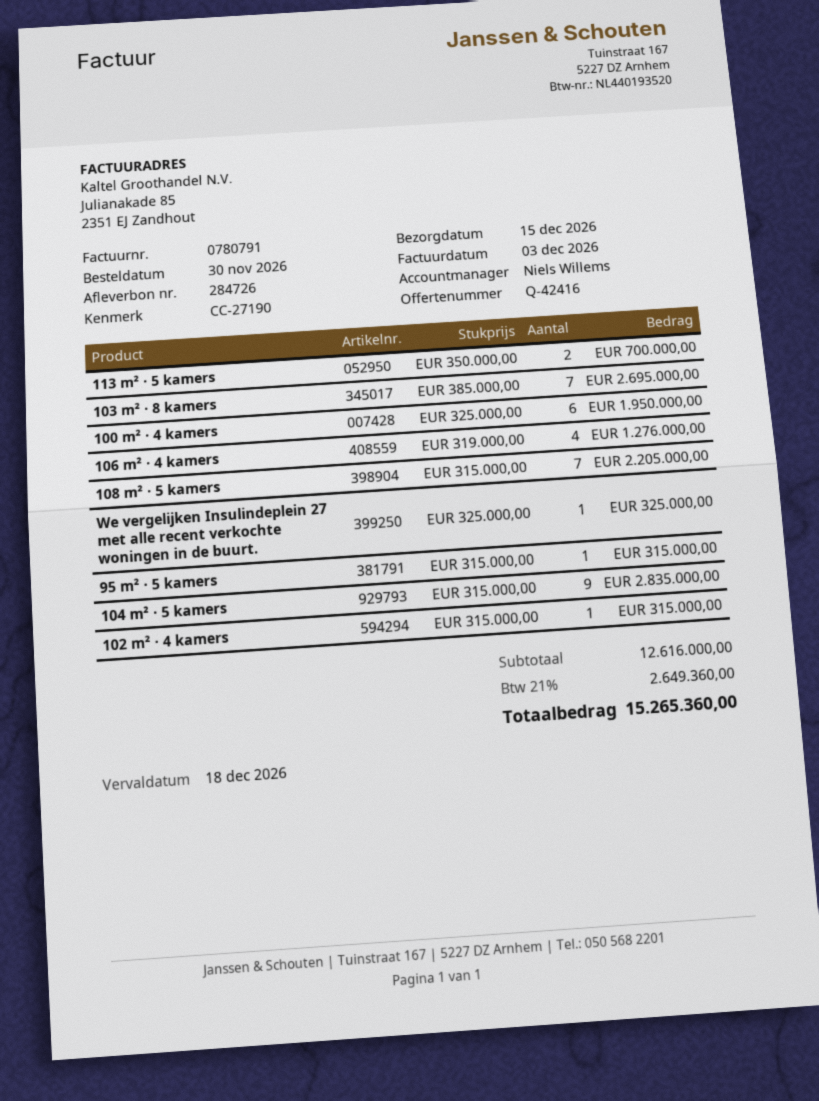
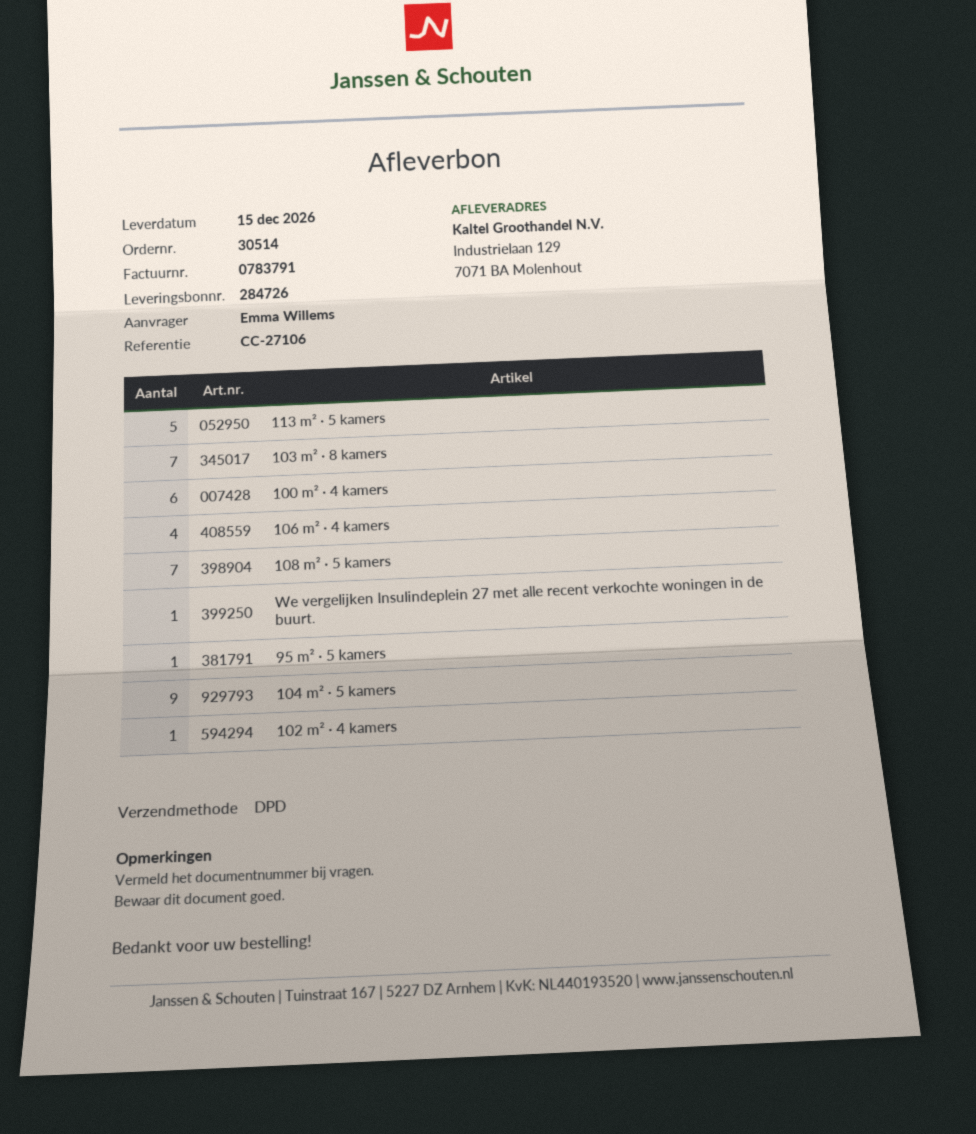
invoice number: 0780791 -> 0783791
reference: CC-27190 -> CC-27106
113 m² · 5 kamers: 2 -> 5

